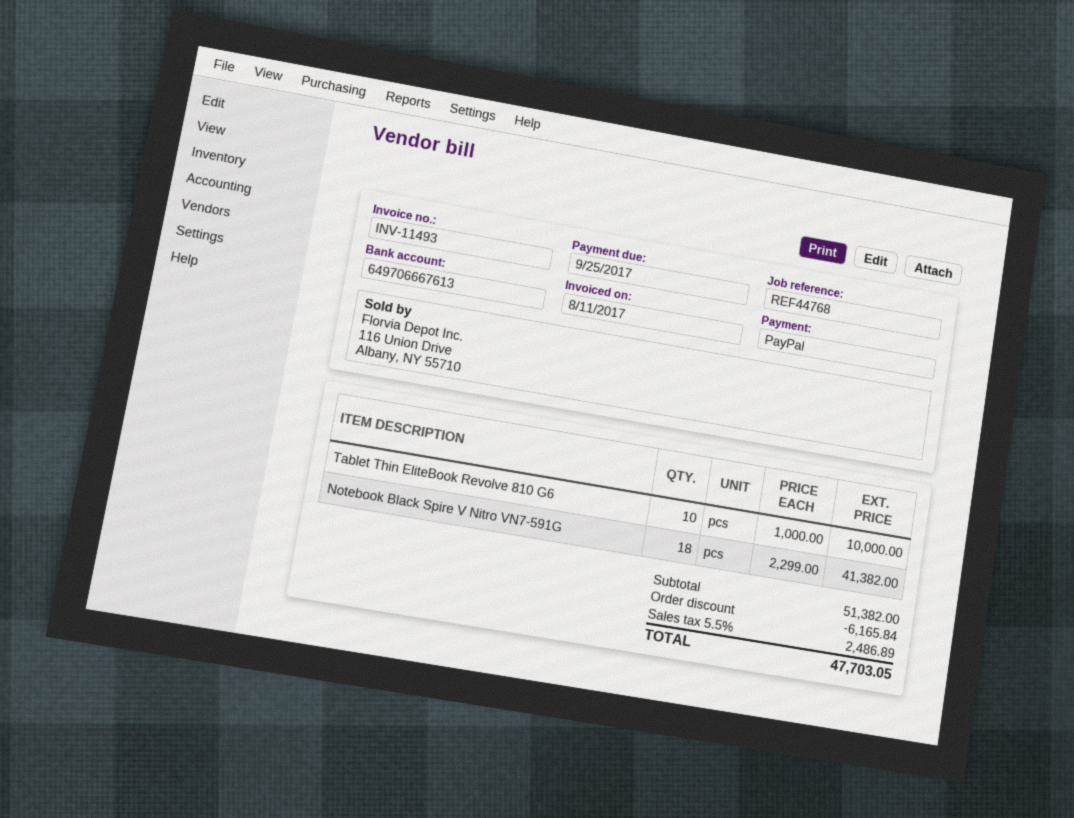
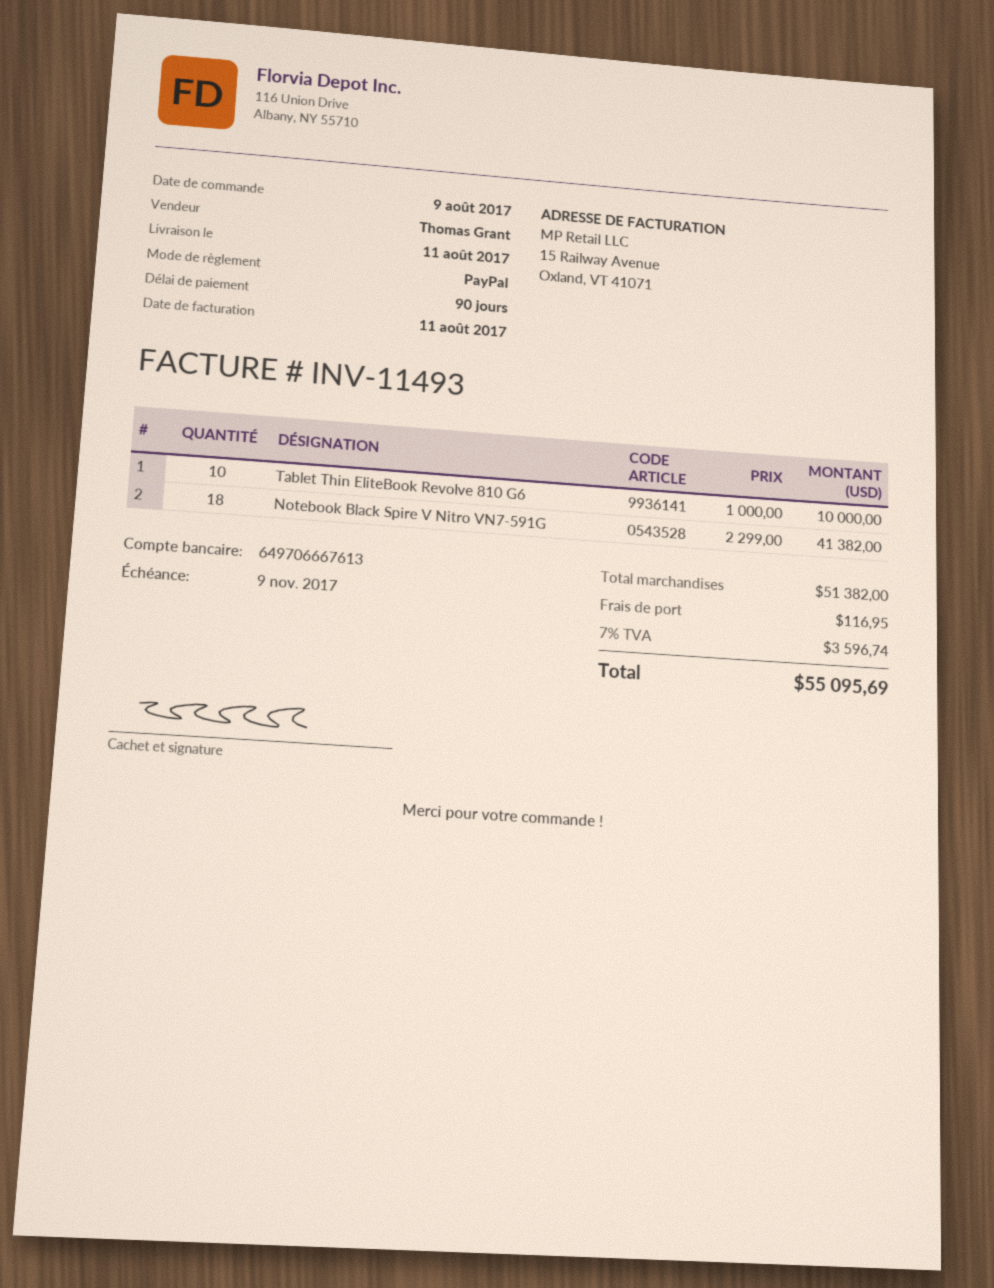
due date: 2017-09-25 -> 2017-11-09
discount: 6165.84 -> none
shipping: none -> 116.95
tax: 5.5% = 2486.89 -> 7% = 3596.74
total: 47703.05 -> 55095.69

